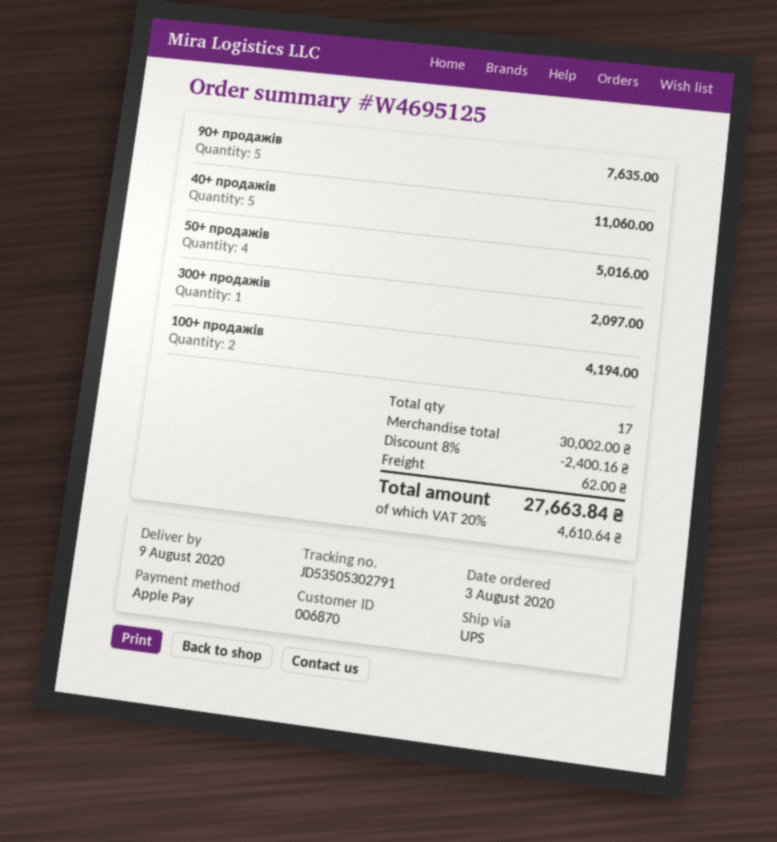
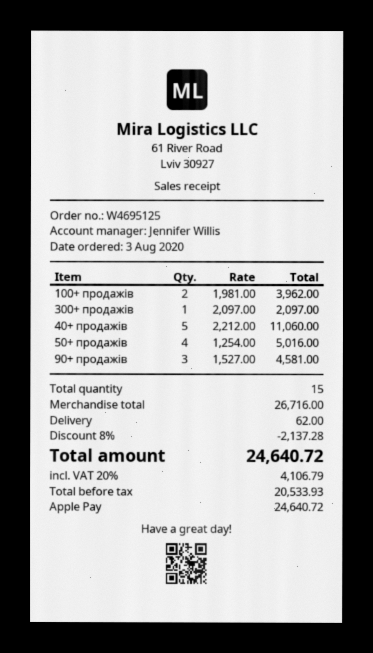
90+ продажів: 5 for 7635.00 -> 3 for 4581.00
100+ продажів: 2 for 4194.00 -> 2 for 3962.00
total quantity: 17 -> 15
subtotal: 30002.00 -> 26716.00
discount: 8% = 2400.16 -> 8% = 2137.28
tax: 20% = 4610.64 -> 20% = 4106.79
total: 27663.84 -> 24640.72

